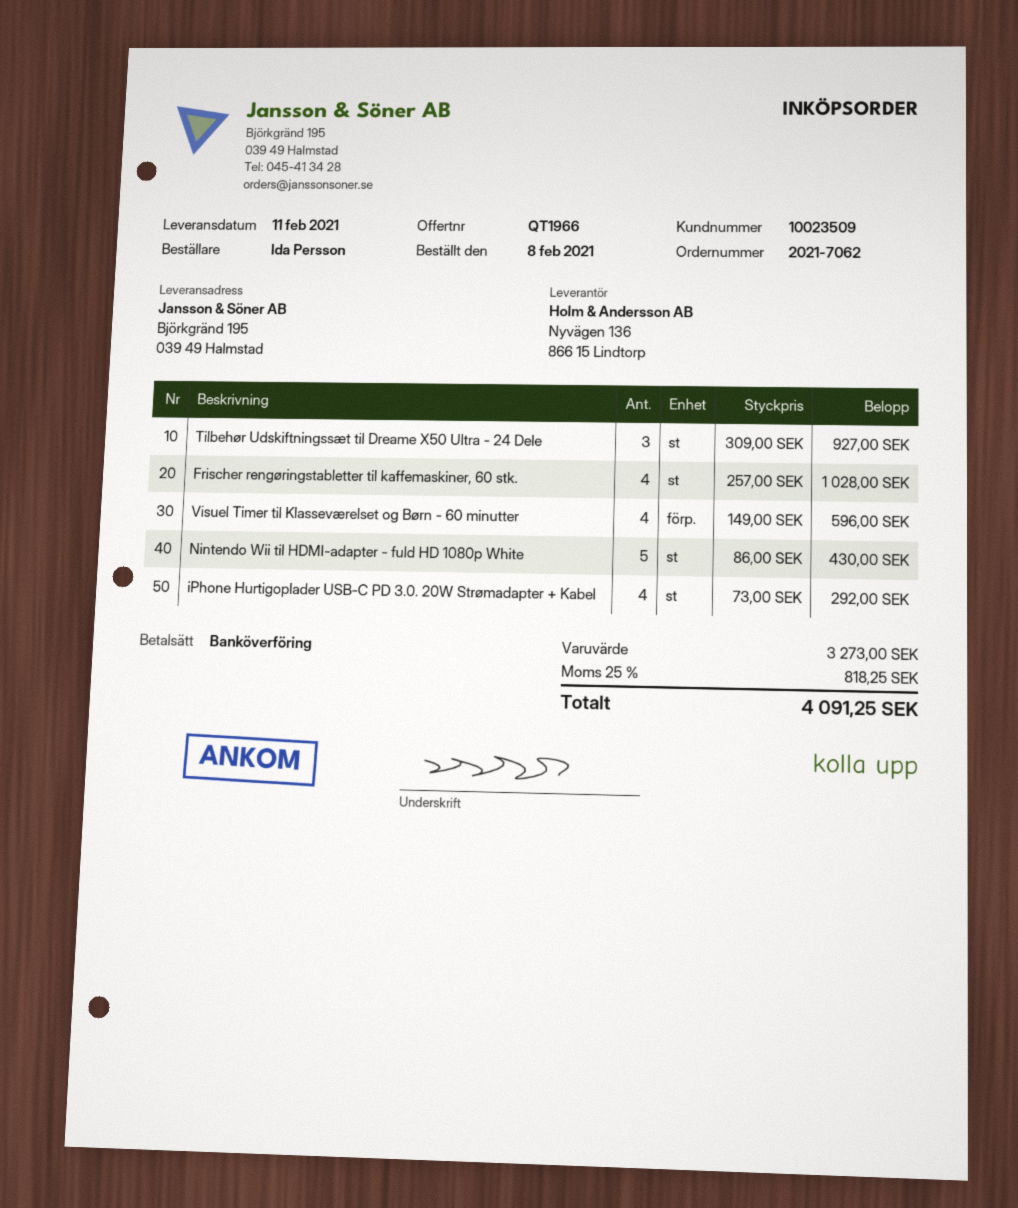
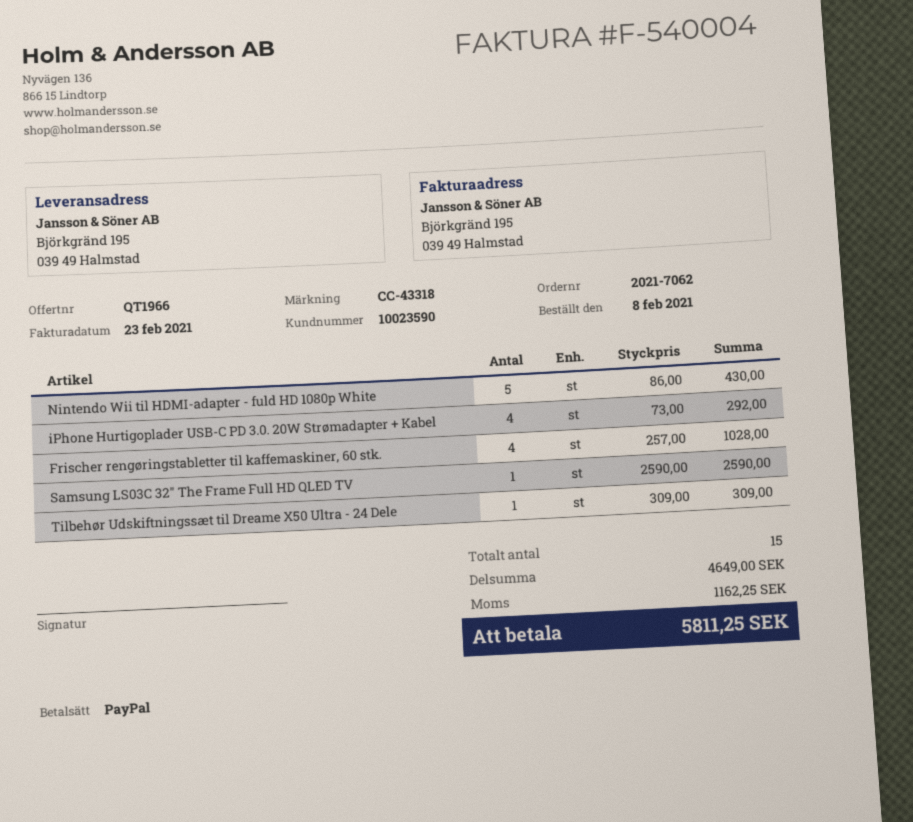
customer number: 10023509 -> 10023590
payment method: bank transfer -> PayPal
Tilbehør Udskiftningssæt til Dreame X50 Ultra - 24 Dele: 3 x 309.00 = 927.00 -> 1 x 309.00 = 309.00
Visuel Timer til Klasseværelset og Børn - 60 minutter: 4 x 149.00 = 596.00 -> none
Samsung LS03C 32" The Frame Full HD QLED TV: none -> 1 x 2590.00 = 2590.00
subtotal: 3273.00 -> 4649.00
tax: 818.25 -> 1162.25
total: 4091.25 -> 5811.25

